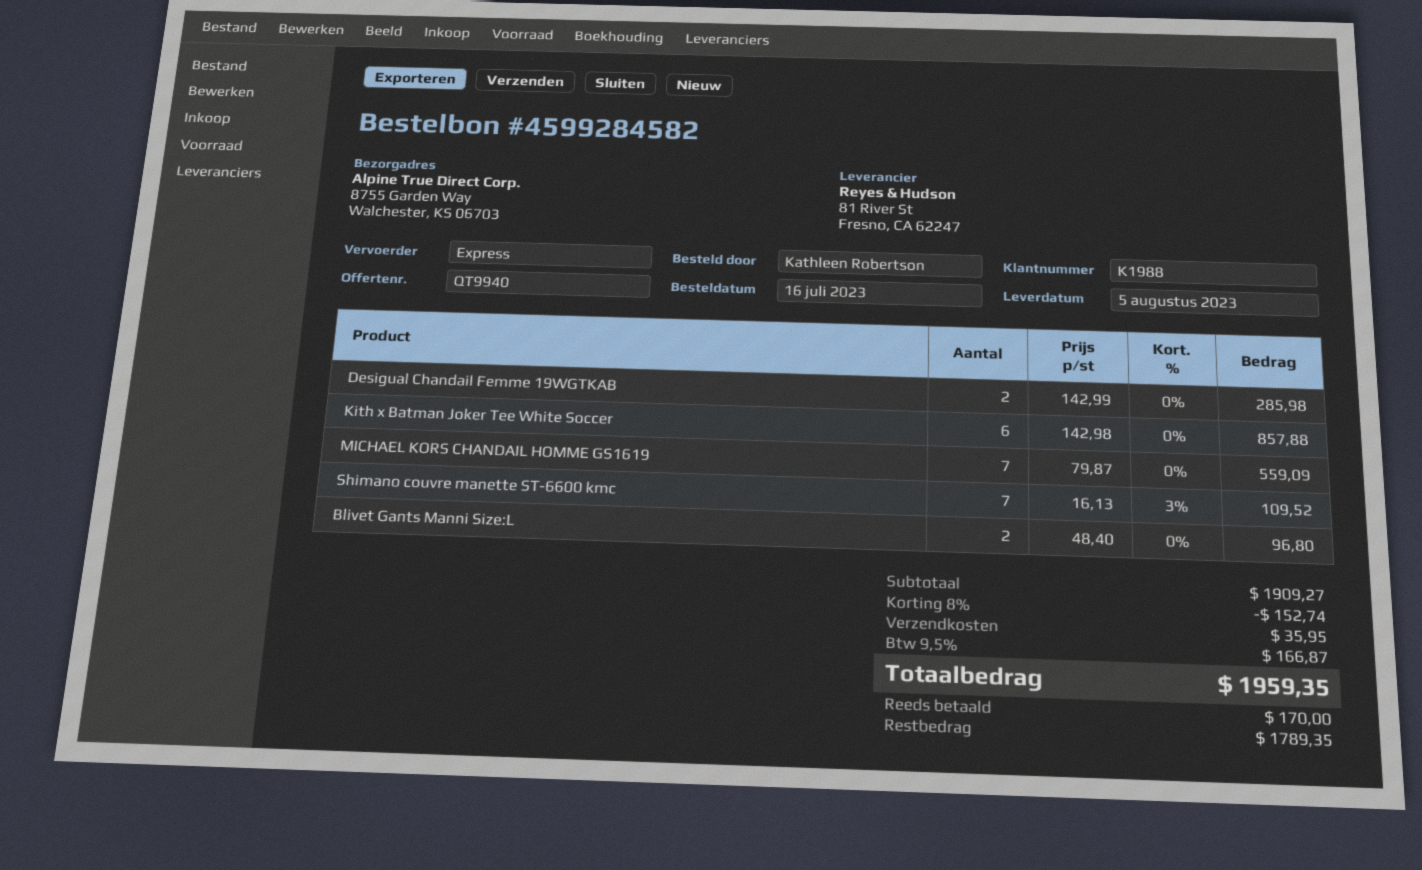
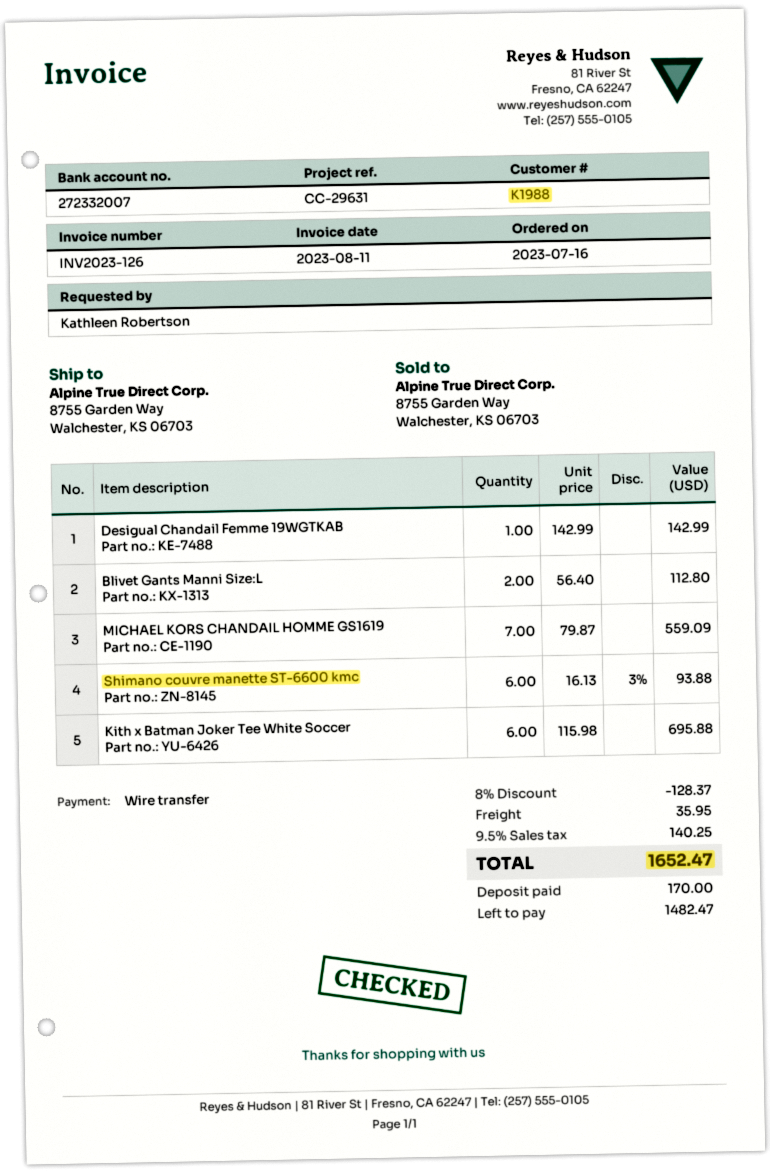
Desigual Chandail Femme 19WGTKAB: 2 x 142.99 = 285.98 -> 1 x 142.99 = 142.99
Kith x Batman Joker Tee White Soccer: 6 x 142.98 = 857.88 -> 6 x 115.98 = 695.88
Shimano couvre manette ST-6600 kmc: 7 x 16.13 - 3% = 109.52 -> 6 x 16.13 - 3% = 93.88
Blivet Gants Manni Size:L: 2 x 48.40 = 96.80 -> 2 x 56.40 = 112.80
discount: 8% = 152.74 -> 8% = 128.37
tax: 9.5% = 166.87 -> 9.5% = 140.25
total: 1959.35 -> 1652.47
balance: 1789.35 -> 1482.47

